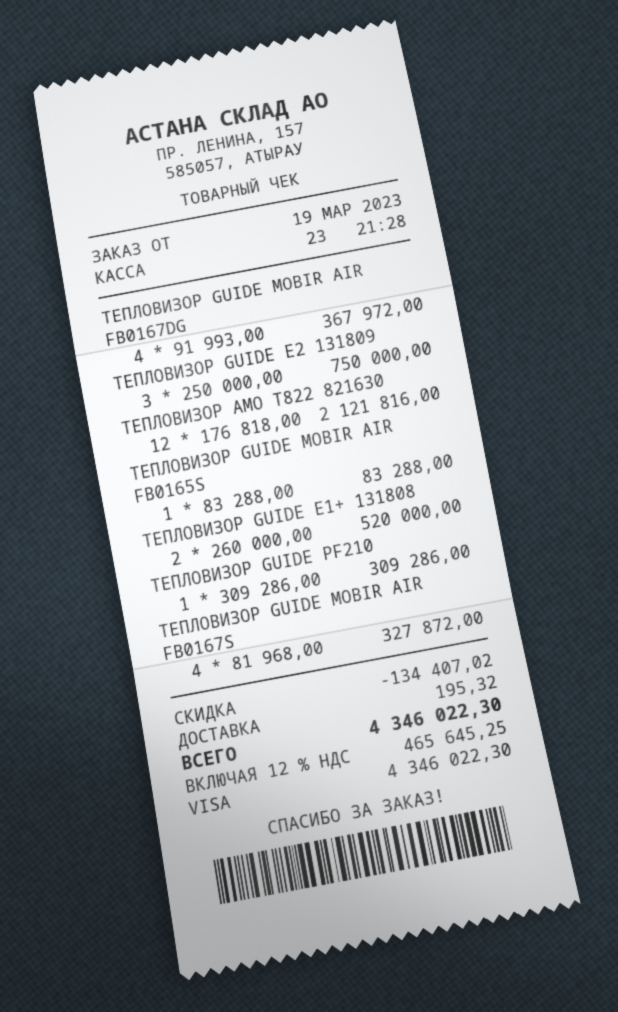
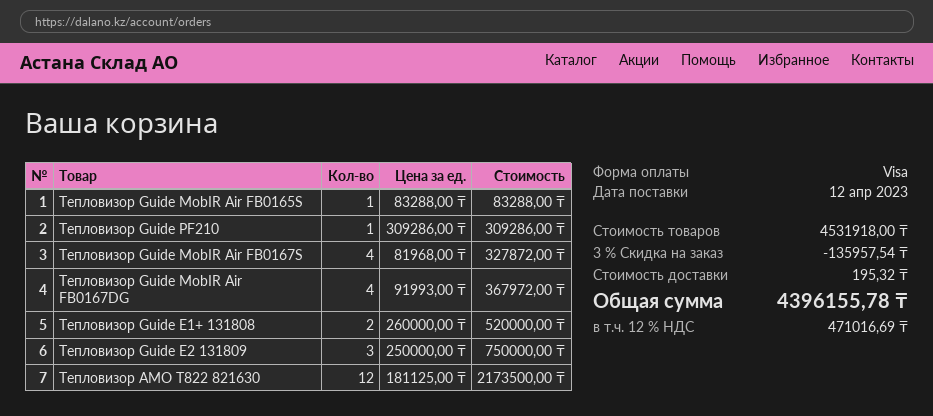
ТЕПЛОВИЗОР AMO T822 821630: 12 x 176818.00 = 2121816.00 -> 12 x 181125.00 = 2173500.00
discount: 134407.02 -> 135957.54
tax: 12% = 465645.25 -> 12% = 471016.69
total: 4346022.30 -> 4396155.78

